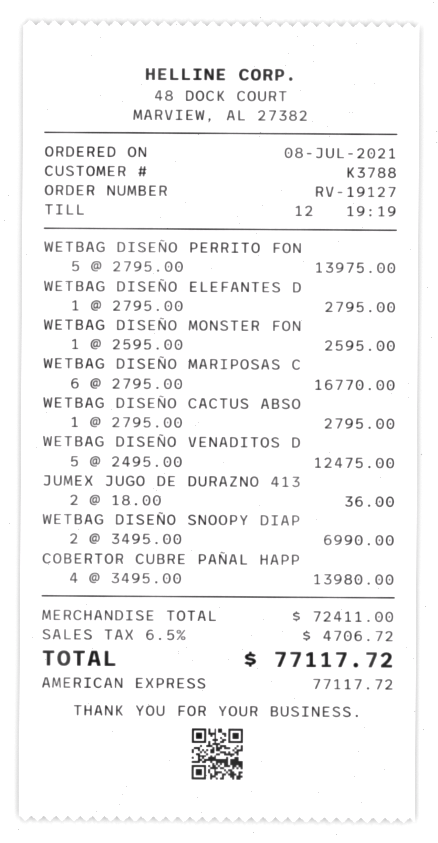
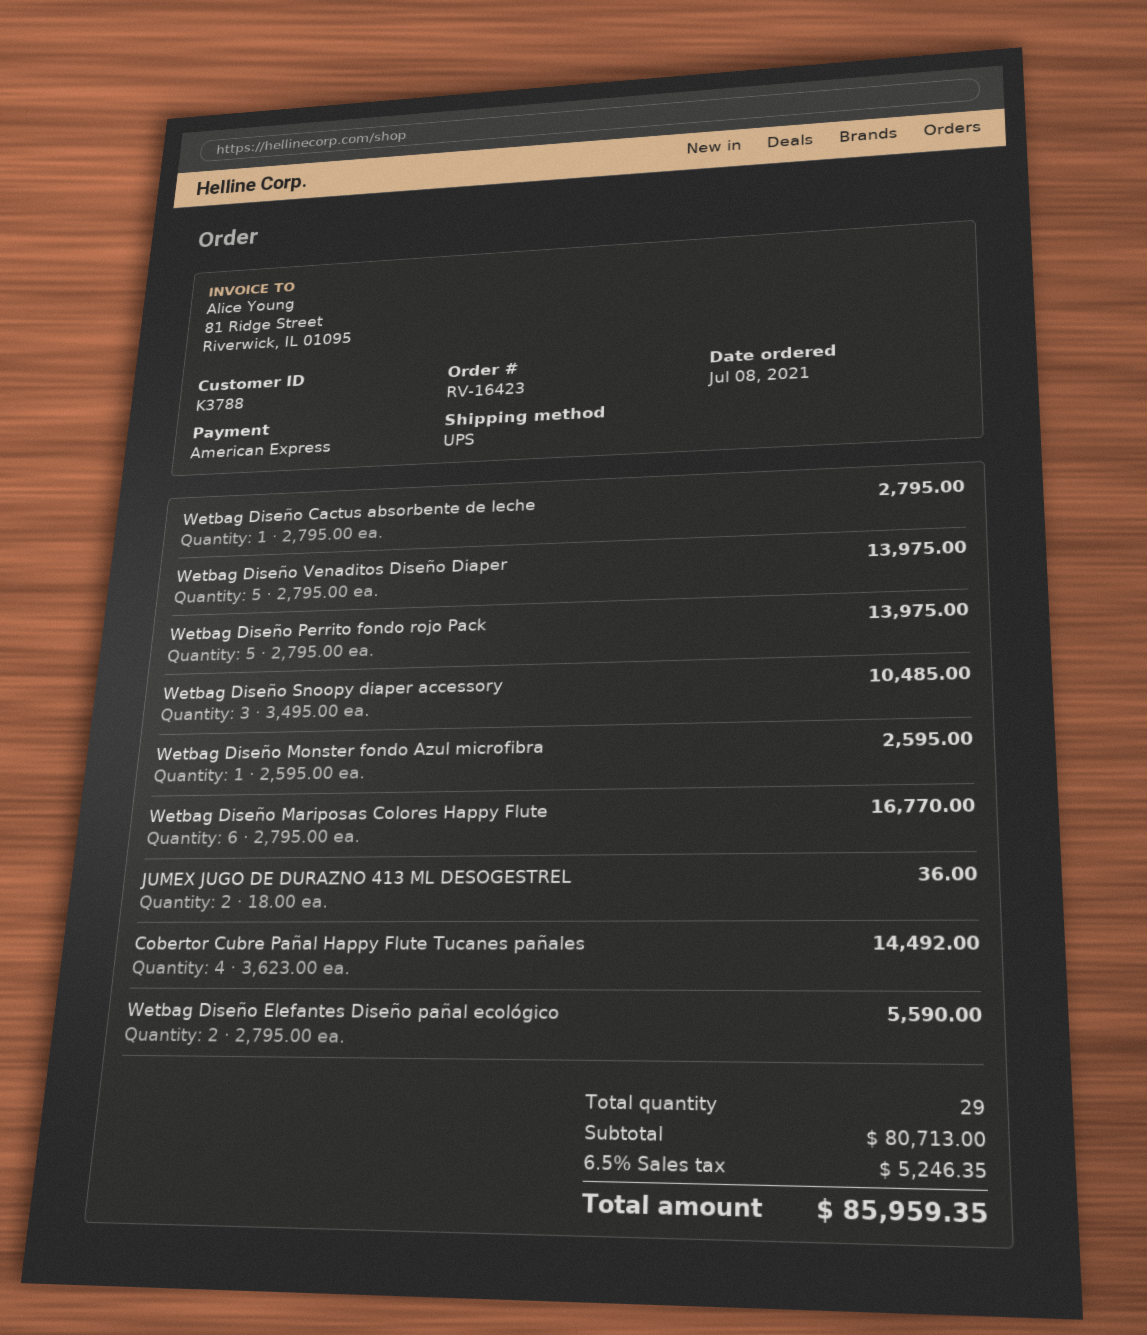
order number: RV-19127 -> RV-16423
WETBAG DISEÑO ELEFANTES D: 1 x 2795.00 = 2795.00 -> 2 x 2795.00 = 5590.00
WETBAG DISEÑO VENADITOS D: 5 x 2495.00 = 12475.00 -> 5 x 2795.00 = 13975.00
WETBAG DISEÑO SNOOPY DIAP: 2 x 3495.00 = 6990.00 -> 3 x 3495.00 = 10485.00
COBERTOR CUBRE PAÑAL HAPP: 4 x 3495.00 = 13980.00 -> 4 x 3623.00 = 14492.00
subtotal: 72411.00 -> 80713.00
tax: 6.5% = 4706.72 -> 6.5% = 5246.35
total: 77117.72 -> 85959.35

